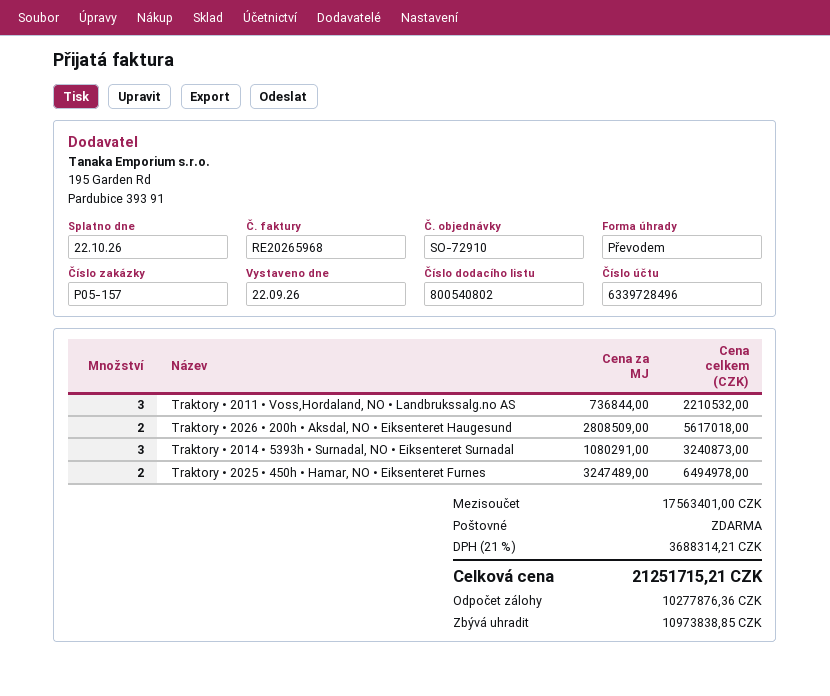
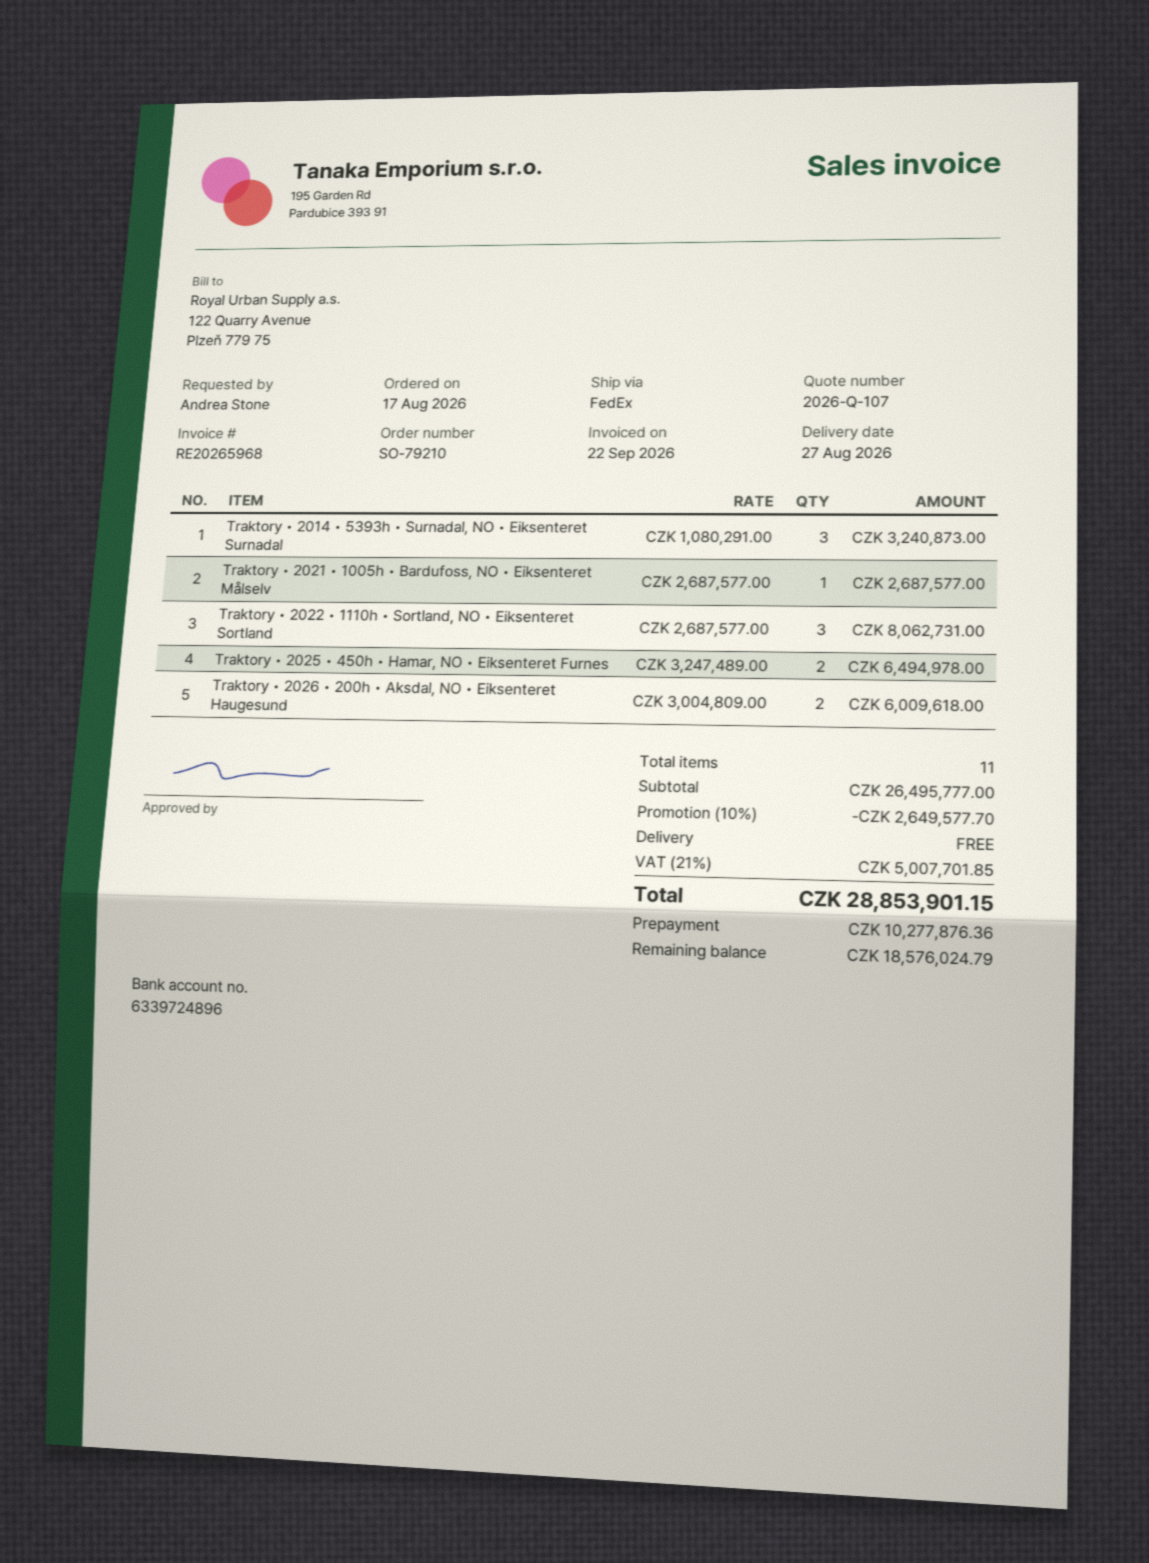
order number: SO-72910 -> SO-79210
bank account: 6339728496 -> 6339724896
Traktory • 2011 • Voss,Hordaland, NO • Landbrukssalg.no AS: 3 x 736844.00 = 2210532.00 -> none
Traktory • 2026 • 200h • Aksdal, NO • Eiksenteret Haugesund: 2 x 2808509.00 = 5617018.00 -> 2 x 3004809.00 = 6009618.00
Traktory • 2021 • 1005h • Bardufoss, NO • Eiksenteret Målselv: none -> 1 x 2687577.00 = 2687577.00
Traktory • 2022 • 1110h • Sortland, NO • Eiksenteret Sortland: none -> 3 x 2687577.00 = 8062731.00
subtotal: 17563401.00 -> 26495777.00
discount: none -> 10% = 2649577.70
tax: 21% = 3688314.21 -> 21% = 5007701.85
total: 21251715.21 -> 28853901.15
balance: 10973838.85 -> 18576024.79

